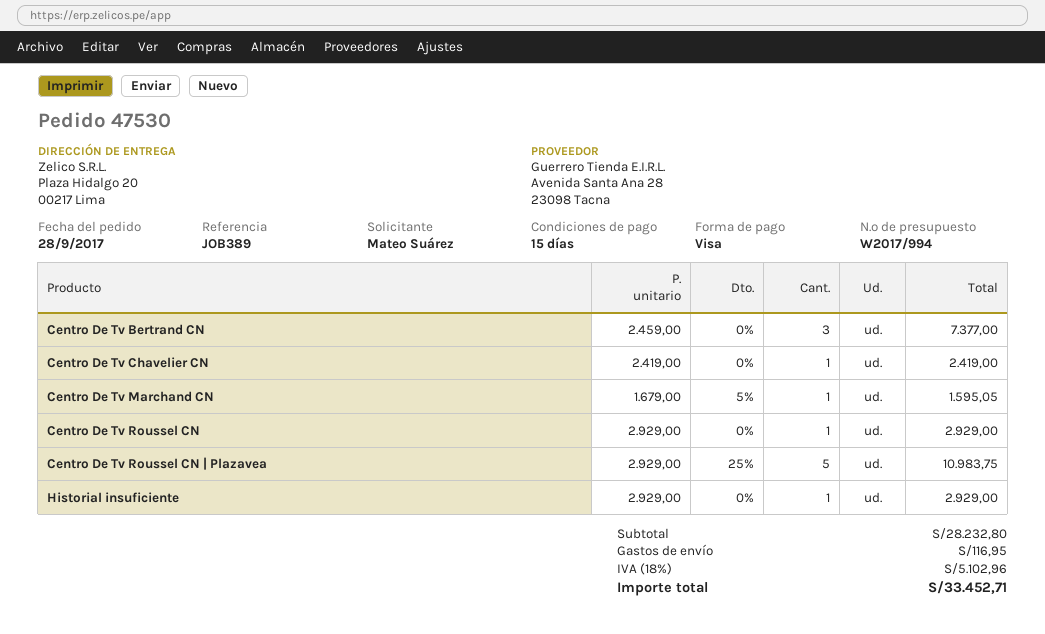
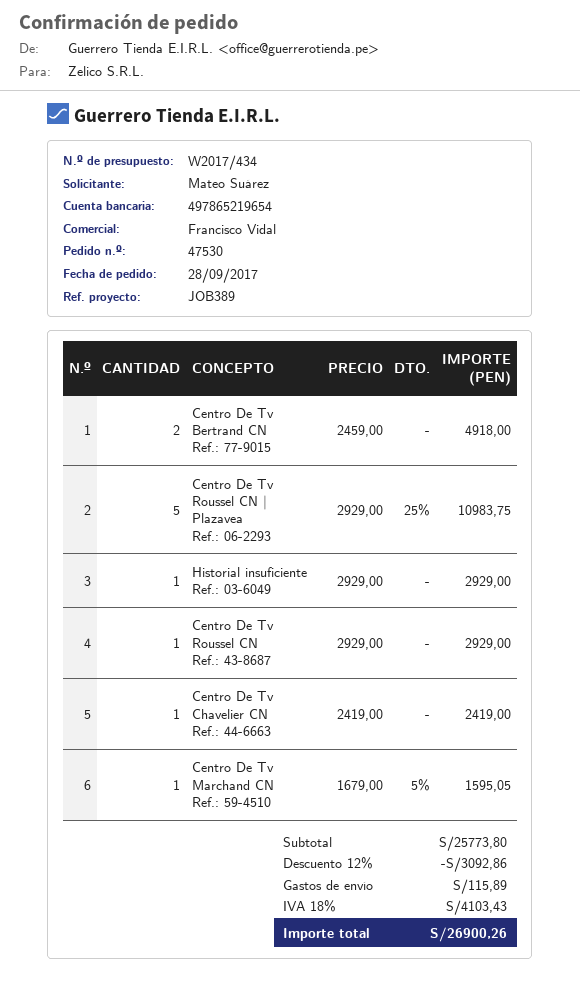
quote number: W2017/994 -> W2017/434
Centro De Tv Bertrand CN: 3 x 2459.00 = 7377.00 -> 2 x 2459.00 = 4918.00
subtotal: 28232.80 -> 25773.80
discount: none -> 12% = 3092.86
shipping: 116.95 -> 115.89
tax: 18% = 5102.96 -> 18% = 4103.43
total: 33452.71 -> 26900.26

